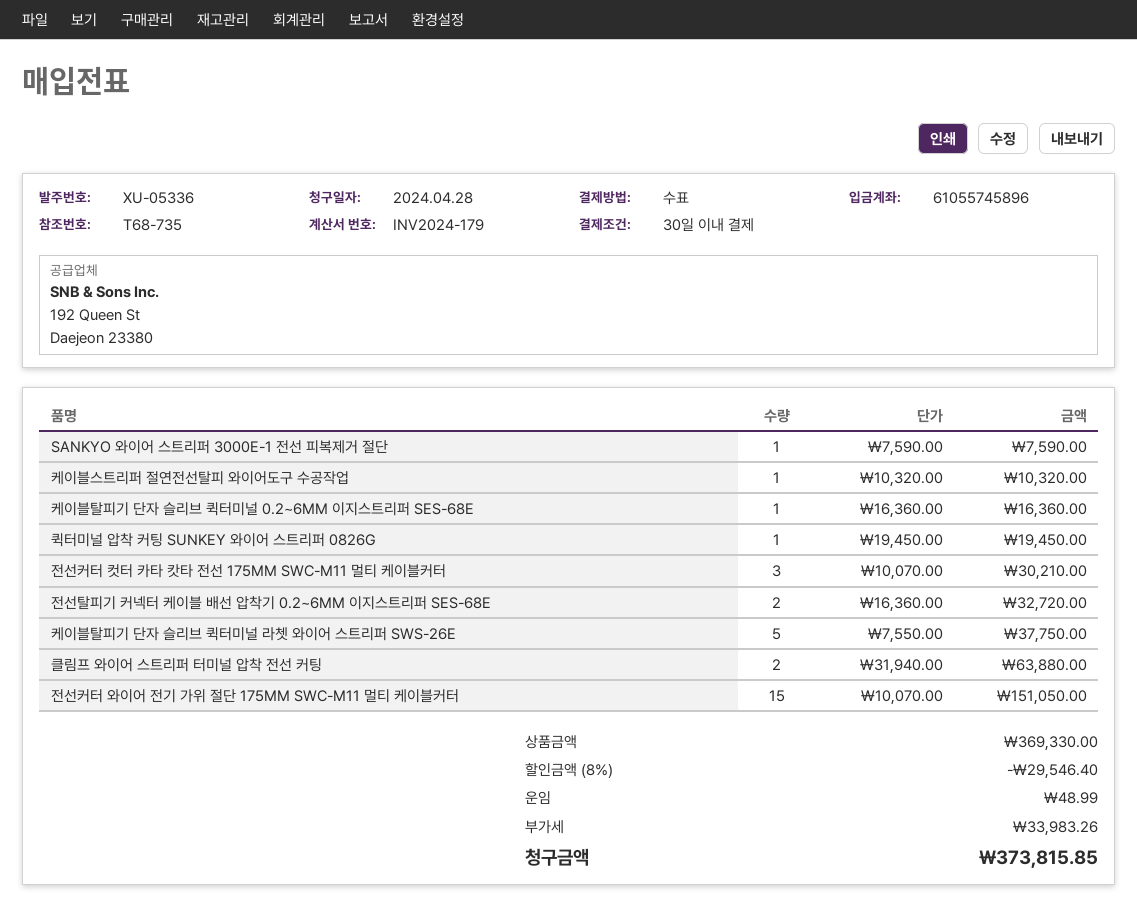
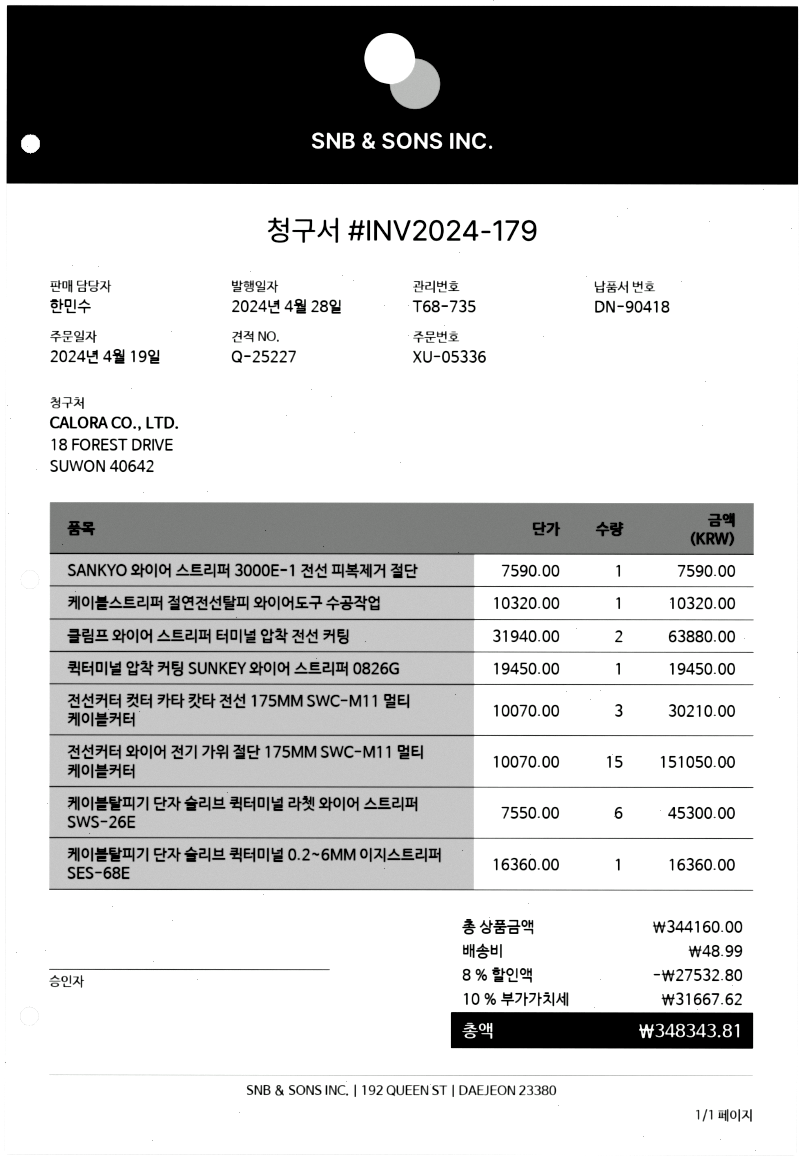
전선탈피기 커넥터 케이블 배선 압착기 0.2~6MM 이지스트리퍼 SES-68E: 2 x 16360.00 = 32720.00 -> none
케이블탈피기 단자 슬리브 퀵터미널 라쳇 와이어 스트리퍼 SWS-26E: 5 x 7550.00 = 37750.00 -> 6 x 7550.00 = 45300.00
subtotal: 369330.00 -> 344160.00
discount: 8% = 29546.40 -> 8% = 27532.80
tax: 33983.26 -> 31667.62
total: 373815.85 -> 348343.81

